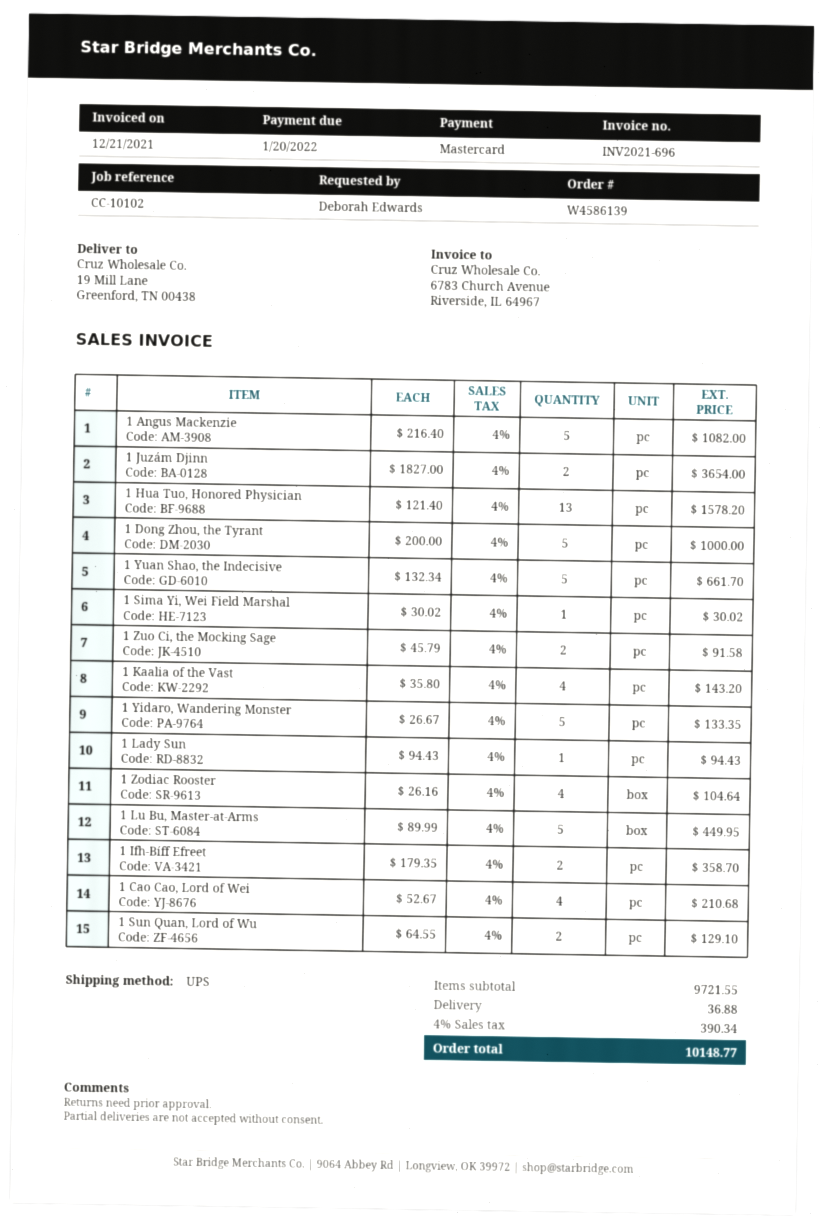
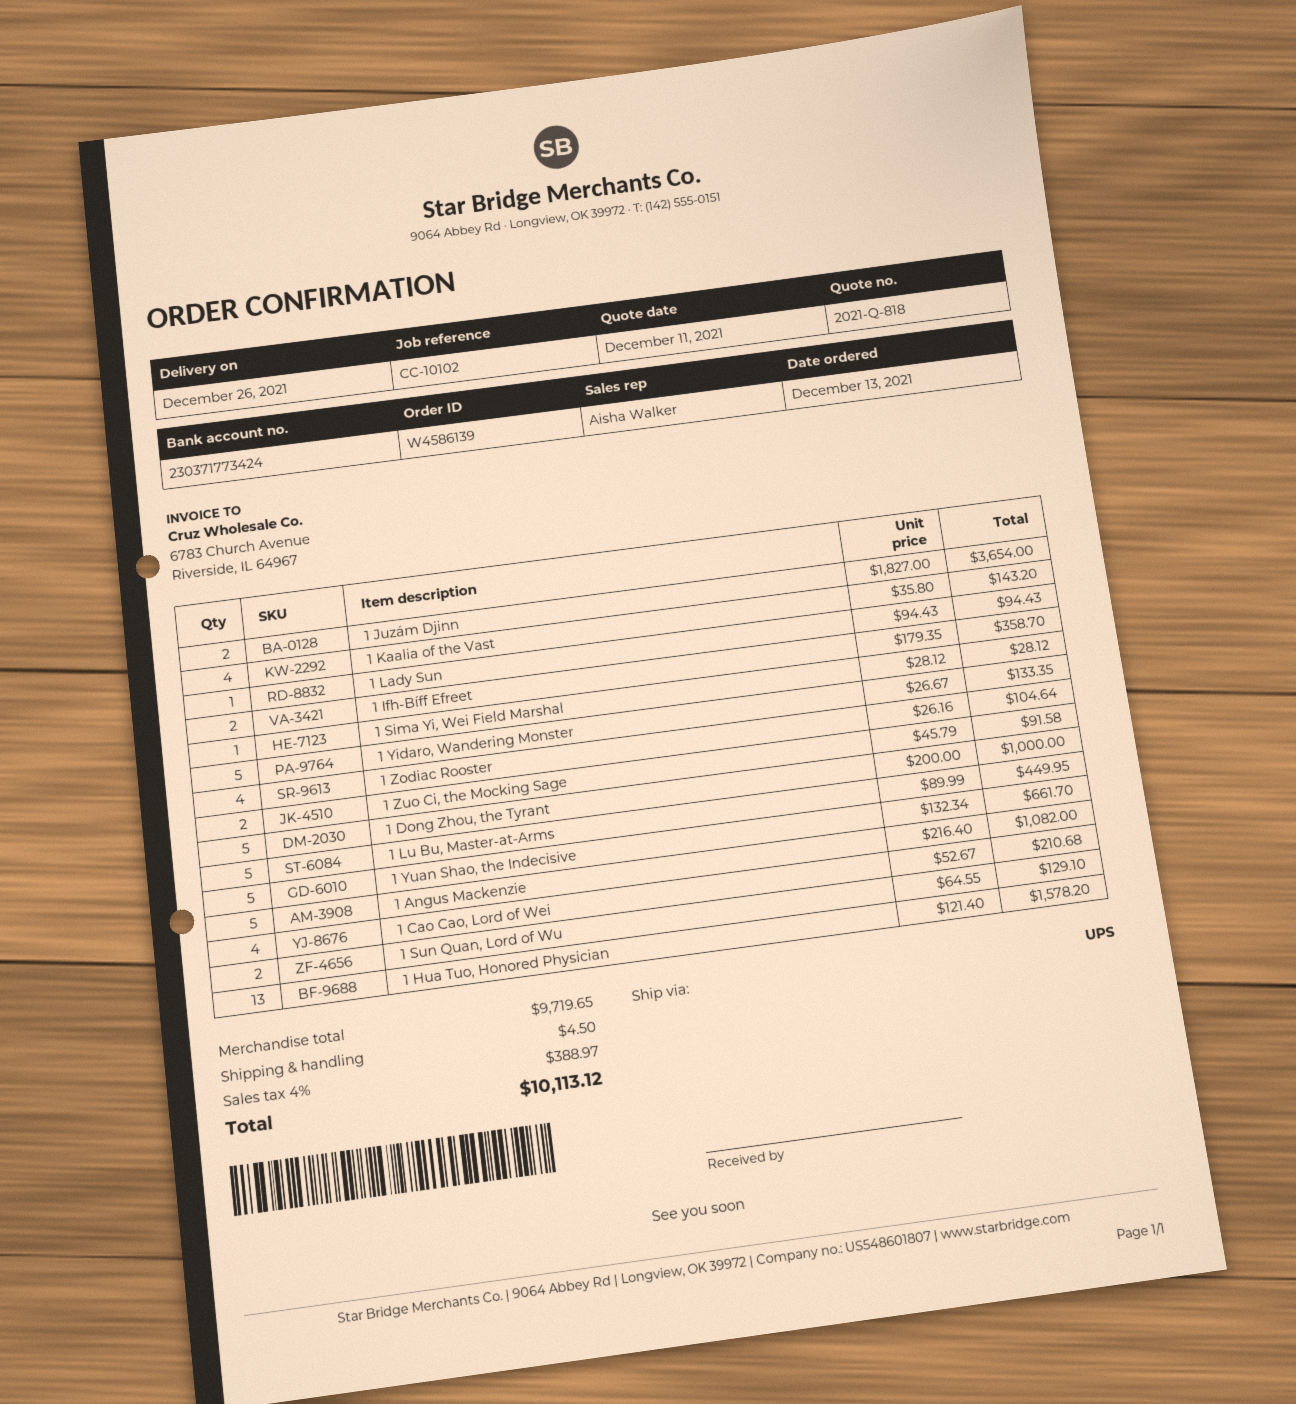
1 Sima Yi, Wei Field Marshal: 1 x 30.02 = 30.02 -> 1 x 28.12 = 28.12
subtotal: 9721.55 -> 9719.65
shipping: 36.88 -> 4.50
tax: 4% = 390.34 -> 4% = 388.97
total: 10148.77 -> 10113.12

